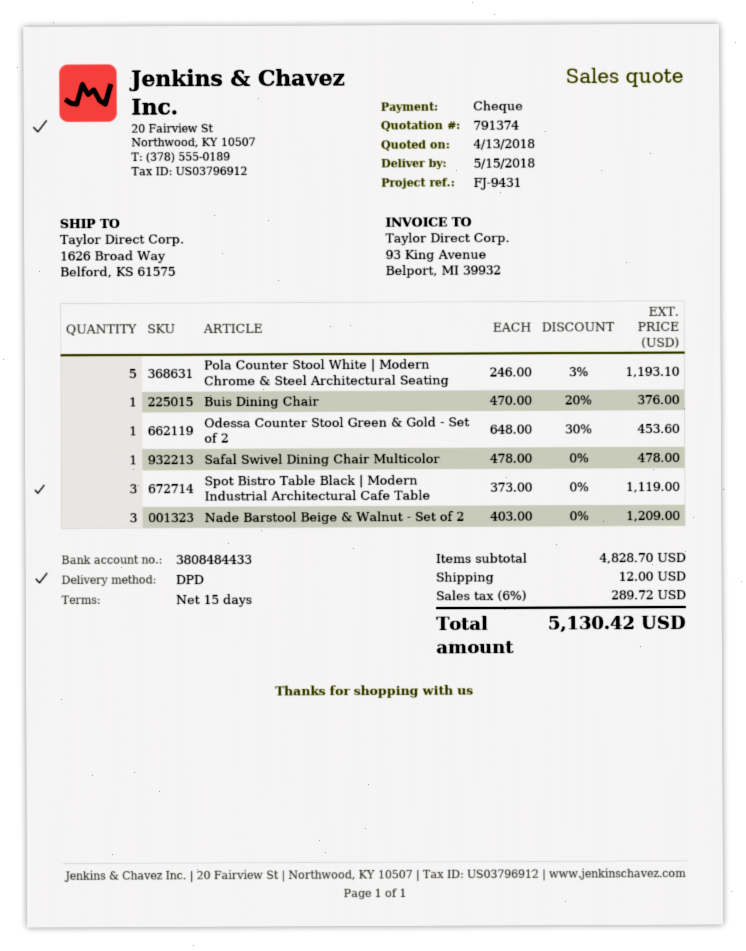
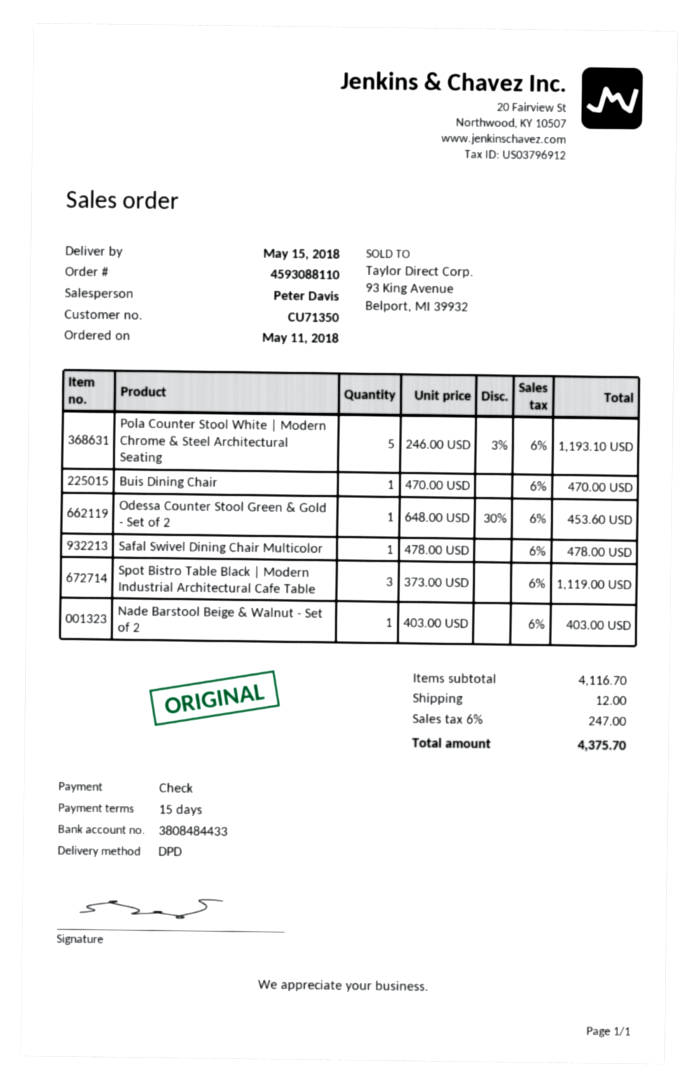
Buis Dining Chair: 1 x 470.00 - 20% = 376.00 -> 1 x 470.00 = 470.00
Nade Barstool Beige & Walnut - Set of 2: 3 x 403.00 = 1209.00 -> 1 x 403.00 = 403.00
subtotal: 4828.70 -> 4116.70
tax: 6% = 289.72 -> 6% = 247.00
total: 5130.42 -> 4375.70

